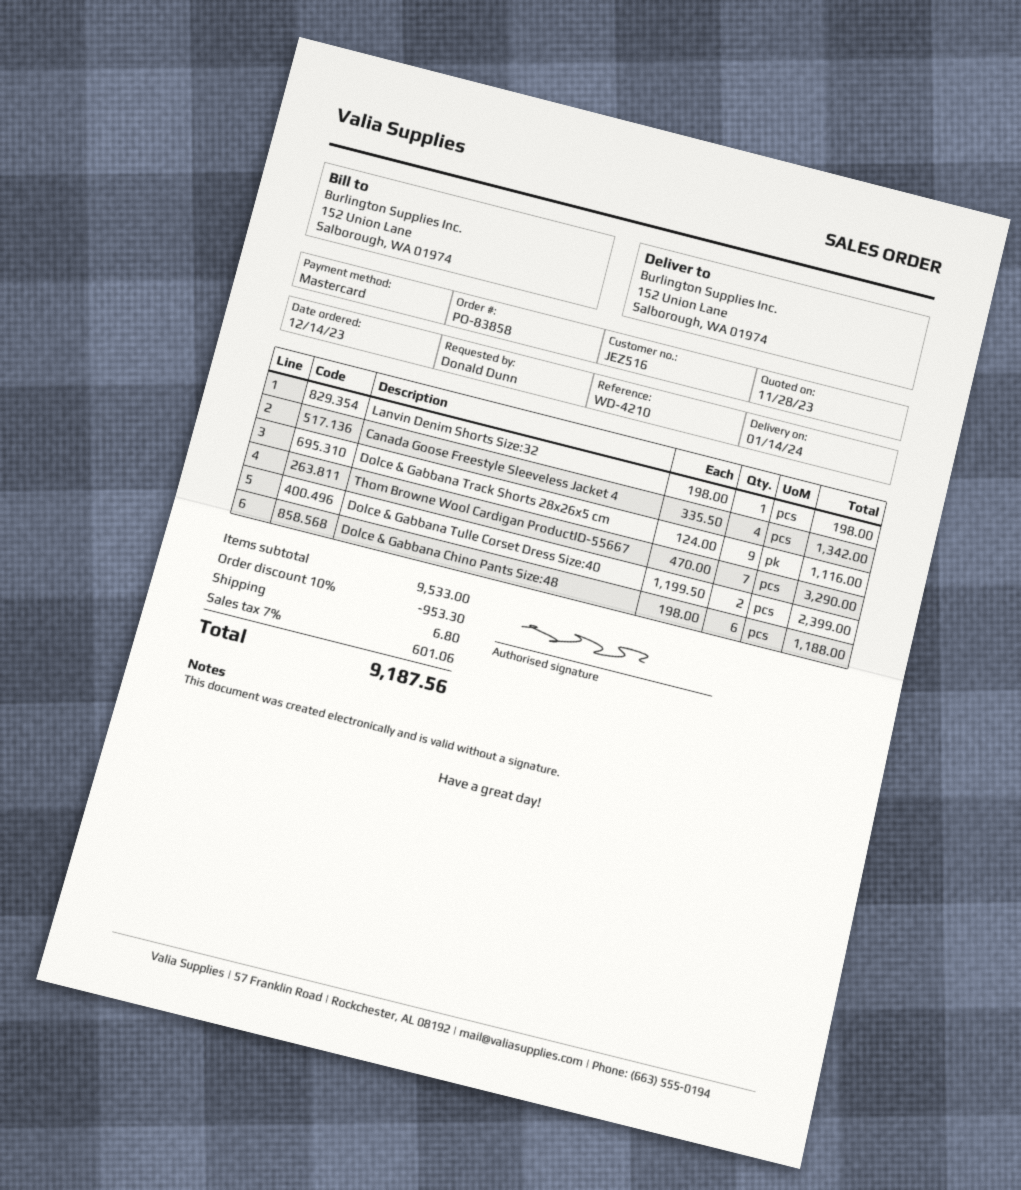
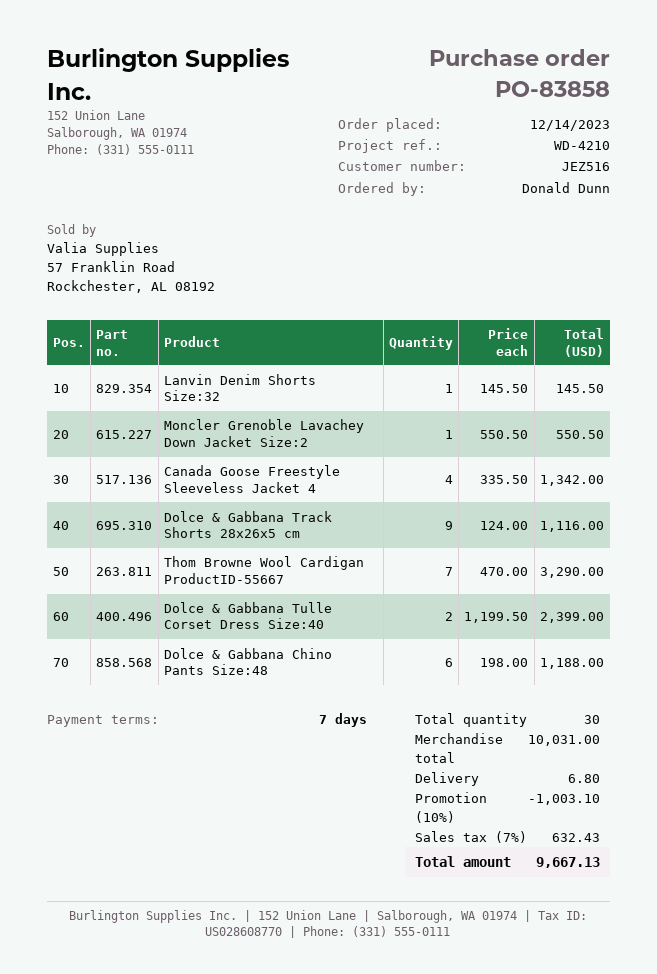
Lanvin Denim Shorts Size:32: 1 x 198.00 = 198.00 -> 1 x 145.50 = 145.50
Moncler Grenoble Lavachey Down Jacket Size:2: none -> 1 x 550.50 = 550.50
subtotal: 9533.00 -> 10031.00
discount: 10% = 953.30 -> 10% = 1003.10
tax: 7% = 601.06 -> 7% = 632.43
total: 9187.56 -> 9667.13

